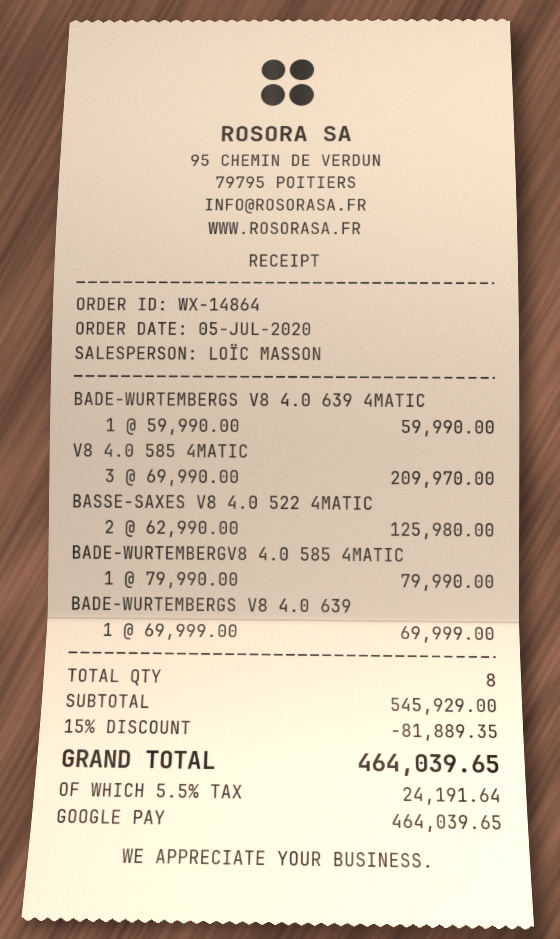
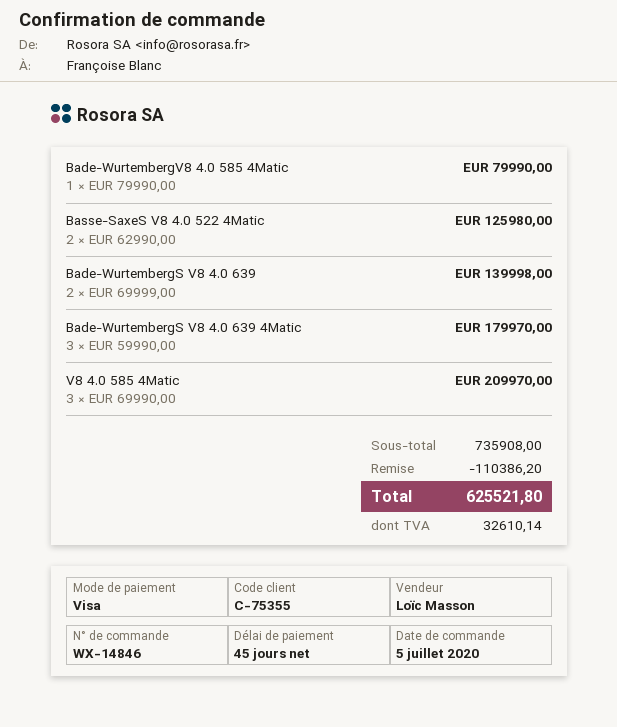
order number: WX-14864 -> WX-14846
payment method: Google Pay -> Visa
BADE-WURTEMBERGS V8 4.0 639 4MATIC: 1 x 59990.00 = 59990.00 -> 3 x 59990.00 = 179970.00
BADE-WURTEMBERGS V8 4.0 639: 1 x 69999.00 = 69999.00 -> 2 x 69999.00 = 139998.00
subtotal: 545929.00 -> 735908.00
discount: 81889.35 -> 110386.20
tax: 24191.64 -> 32610.14
total: 464039.65 -> 625521.80

